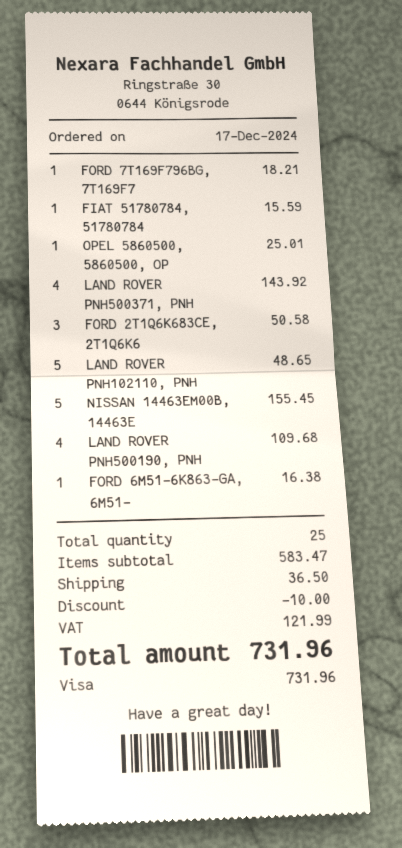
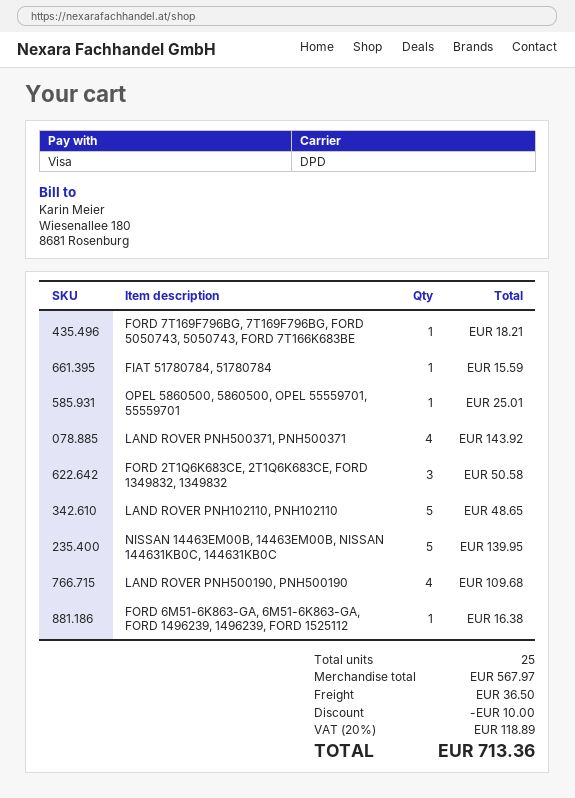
NISSAN 14463EM00B, 14463E: 5 for 155.45 -> 5 for 139.95
subtotal: 583.47 -> 567.97
tax: 121.99 -> 118.89
total: 731.96 -> 713.36

